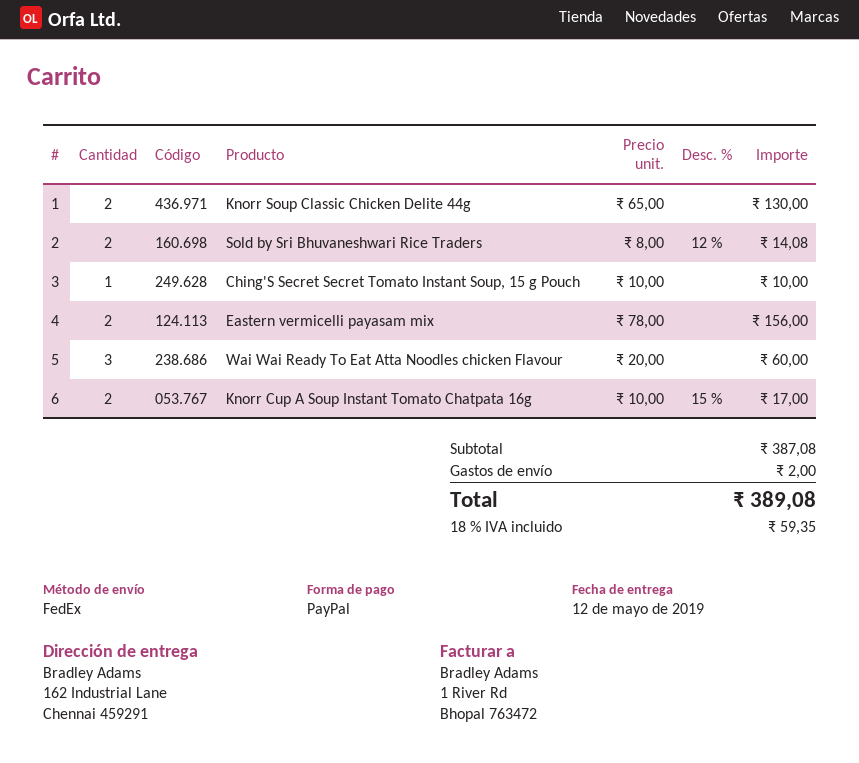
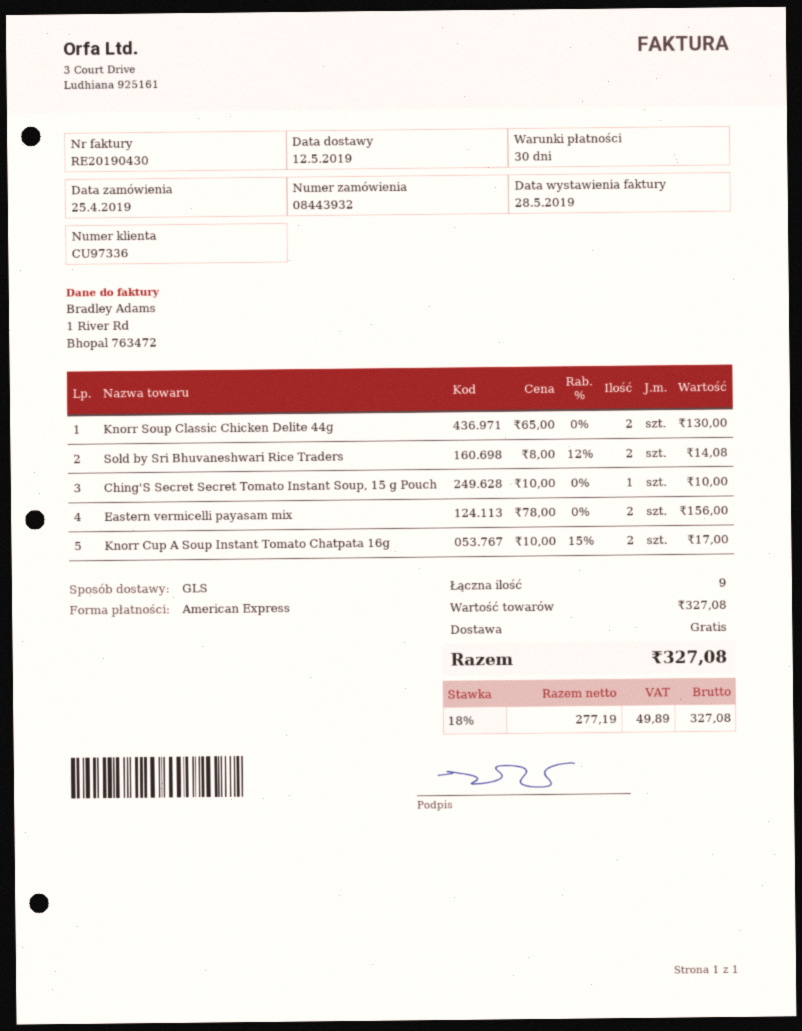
payment method: PayPal -> American Express
shipping method: FedEx -> GLS
Wai Wai Ready To Eat Atta Noodles chicken Flavour: 3 x 20.00 = 60.00 -> none
subtotal: 387.08 -> 327.08
shipping: 2.00 -> 0.00
tax: 18% = 59.35 -> 18% = 49.89
total: 389.08 -> 327.08

